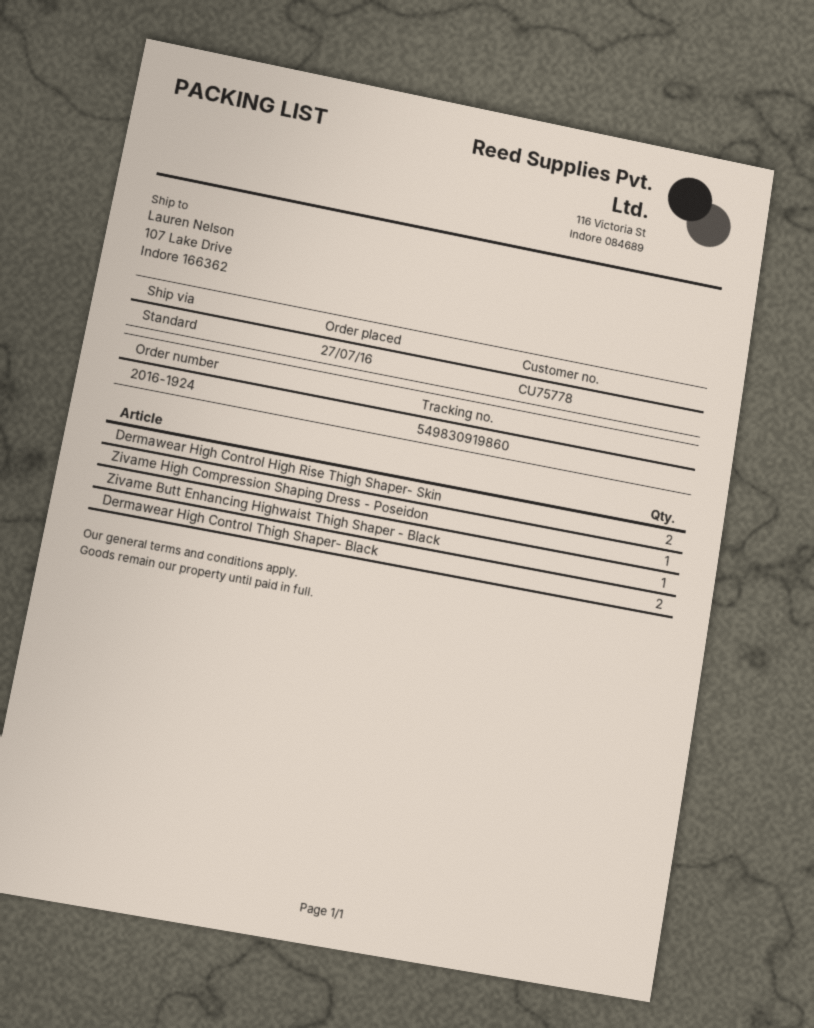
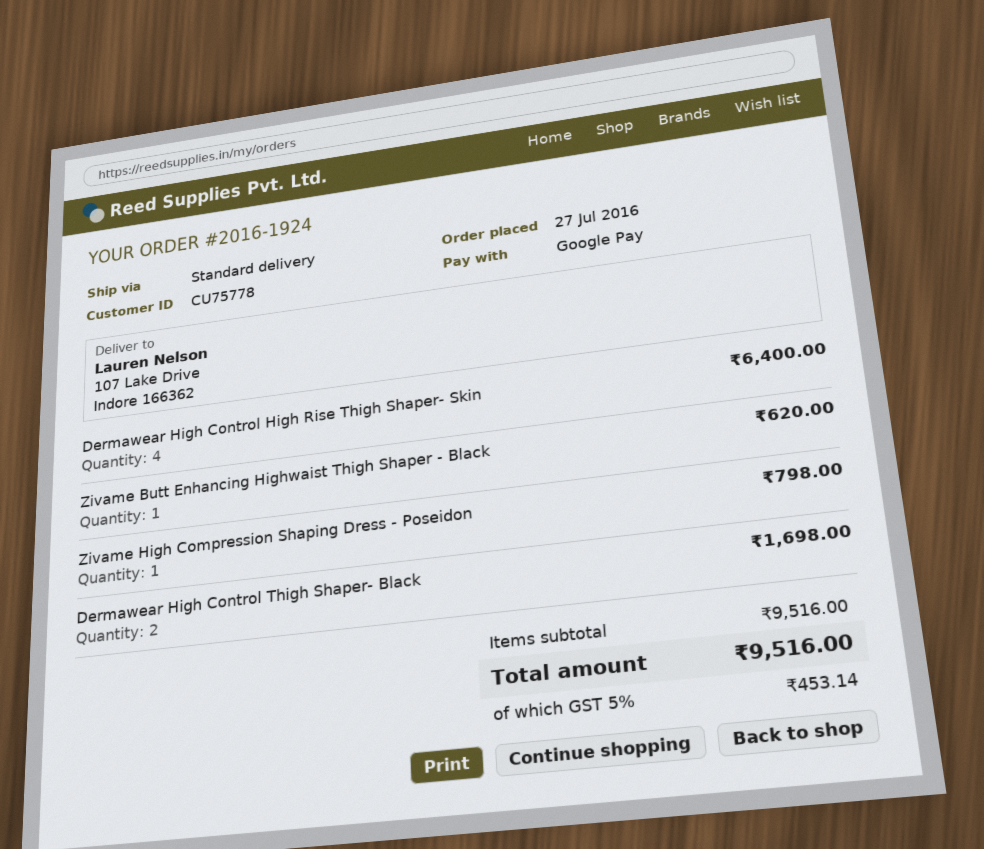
Dermawear High Control High Rise Thigh Shaper- Skin: 2 -> 4

